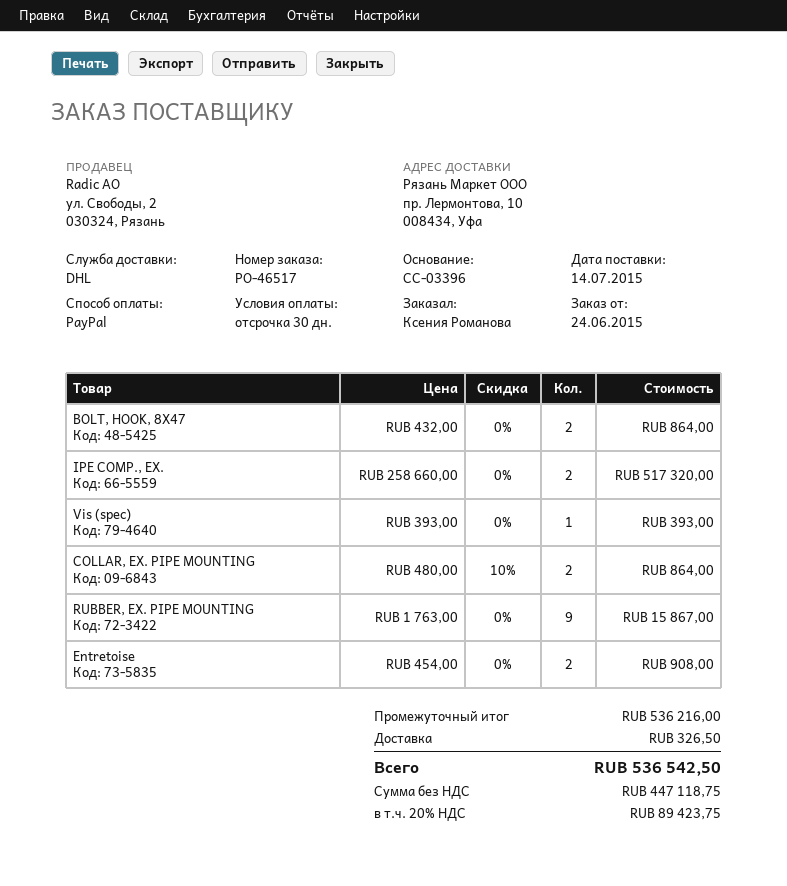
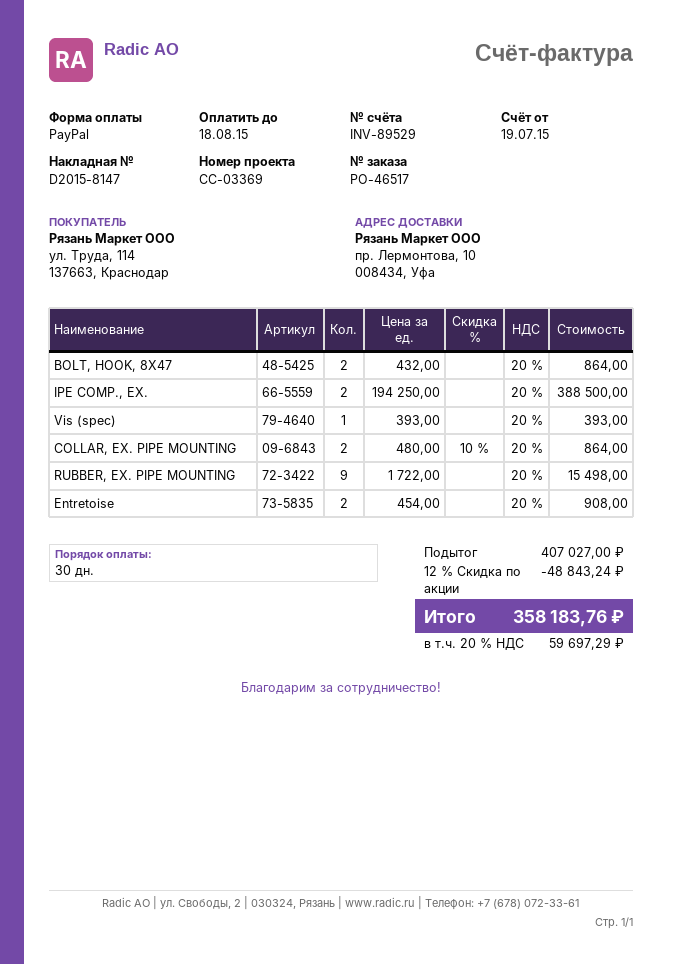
reference: CC-03396 -> CC-03369
IPE COMP., EX.: 2 x 258660.00 = 517320.00 -> 2 x 194250.00 = 388500.00
RUBBER, EX. PIPE MOUNTING: 9 x 1763.00 = 15867.00 -> 9 x 1722.00 = 15498.00
subtotal: 536216.00 -> 407027.00
discount: none -> 12% = 48843.24
shipping: 326.50 -> none
tax: 20% = 89423.75 -> 20% = 59697.29
total: 536542.50 -> 358183.76

